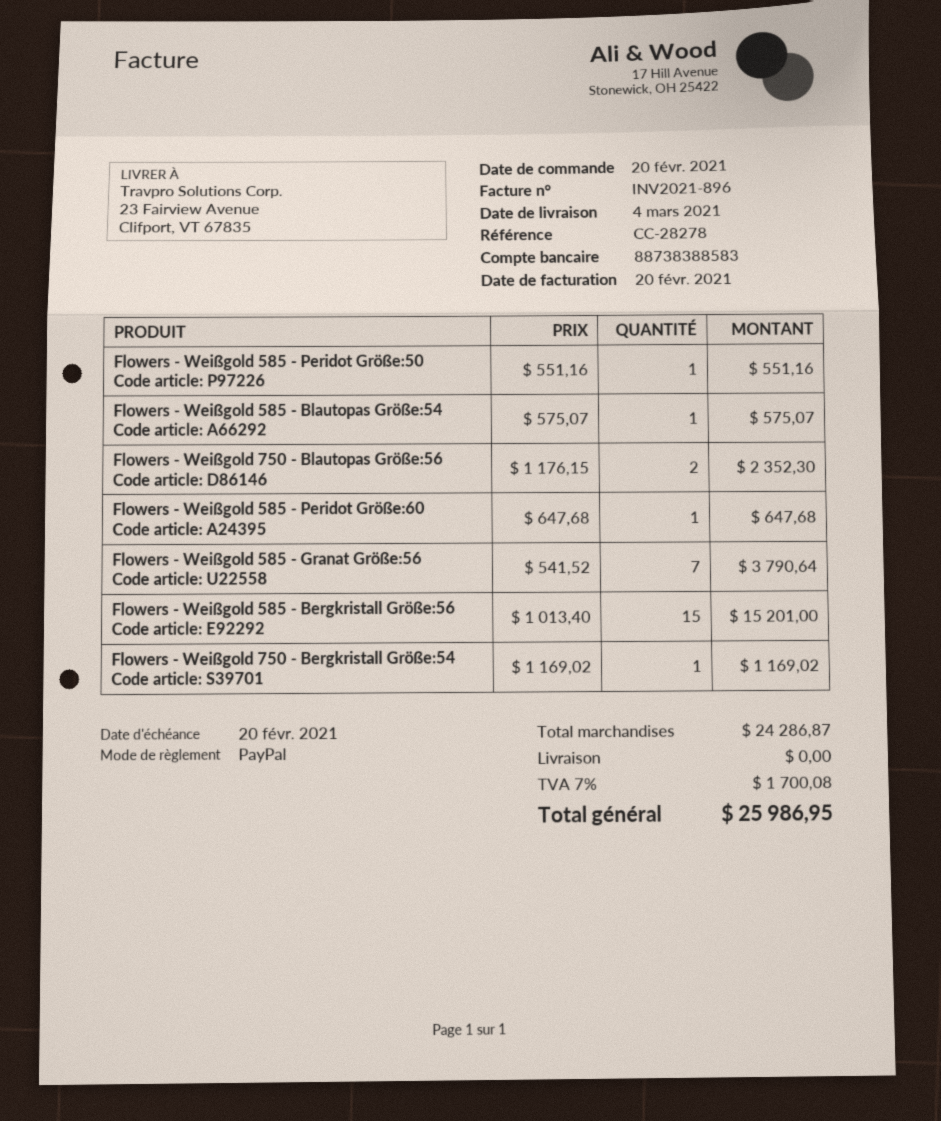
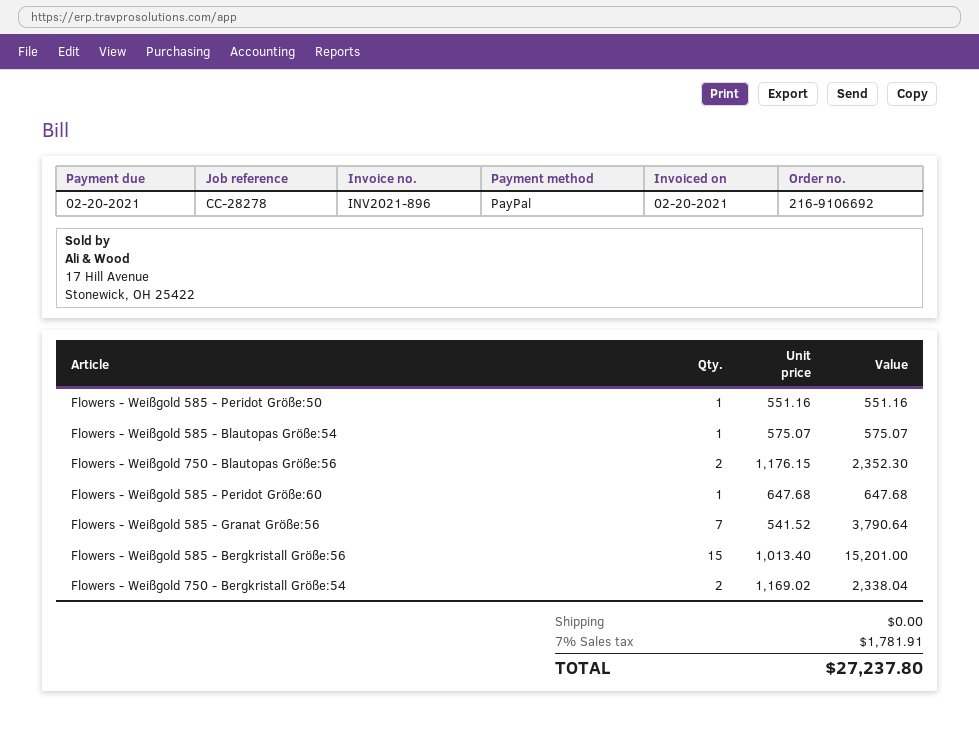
Flowers - Weißgold 750 - Bergkristall Größe:54: 1 x 1169.02 = 1169.02 -> 2 x 1169.02 = 2338.04
tax: 7% = 1700.08 -> 7% = 1781.91
total: 25986.95 -> 27237.80

